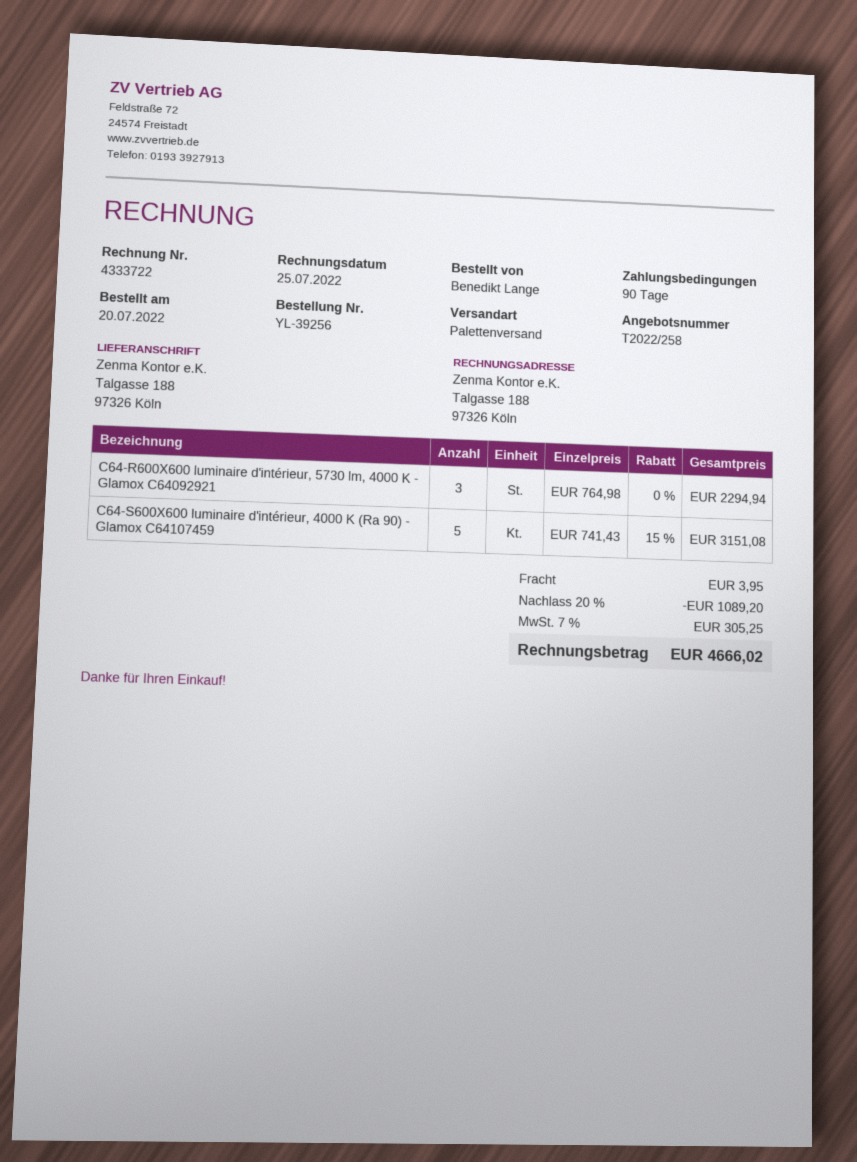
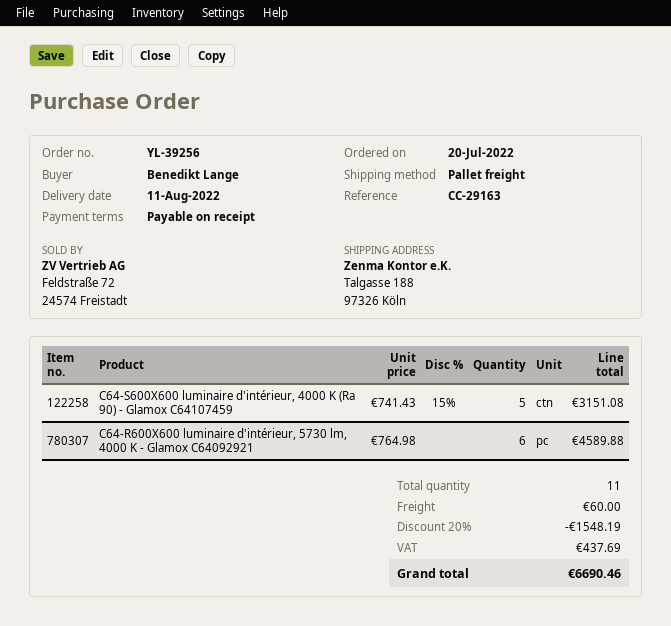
payment terms: 90 days -> on receipt
C64-R600X600 luminaire d'intérieur, 5730 lm, 4000 K - Glamox C64092921: 3 x 764.98 = 2294.94 -> 6 x 764.98 = 4589.88
discount: 20% = 1089.20 -> 20% = 1548.19
shipping: 3.95 -> 60.00
tax: 305.25 -> 437.69
total: 4666.02 -> 6690.46

